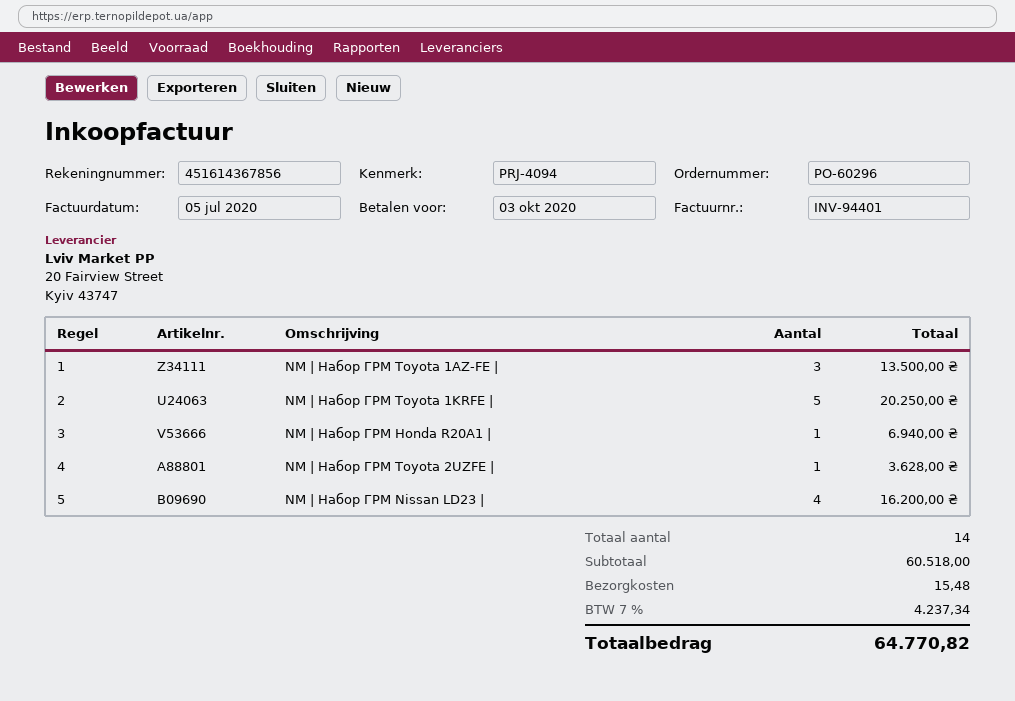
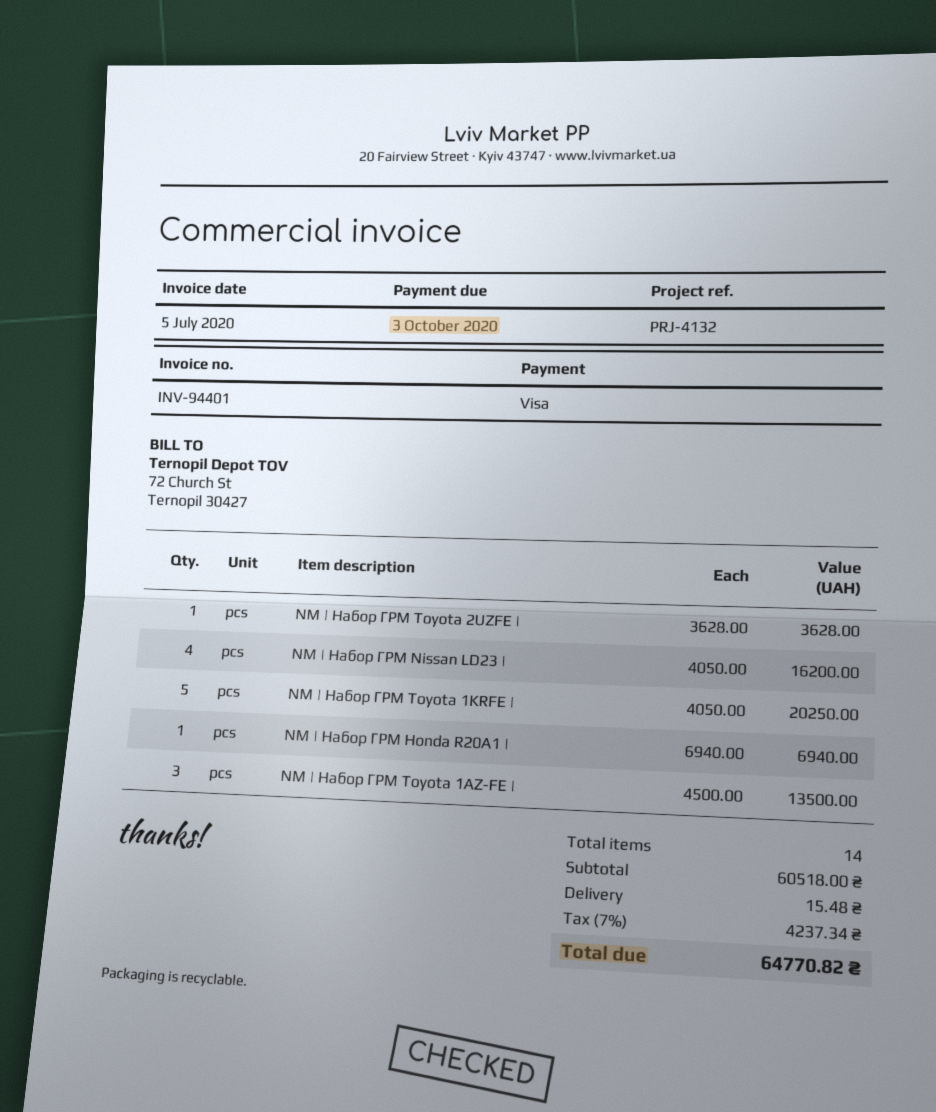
reference: PRJ-4094 -> PRJ-4132

